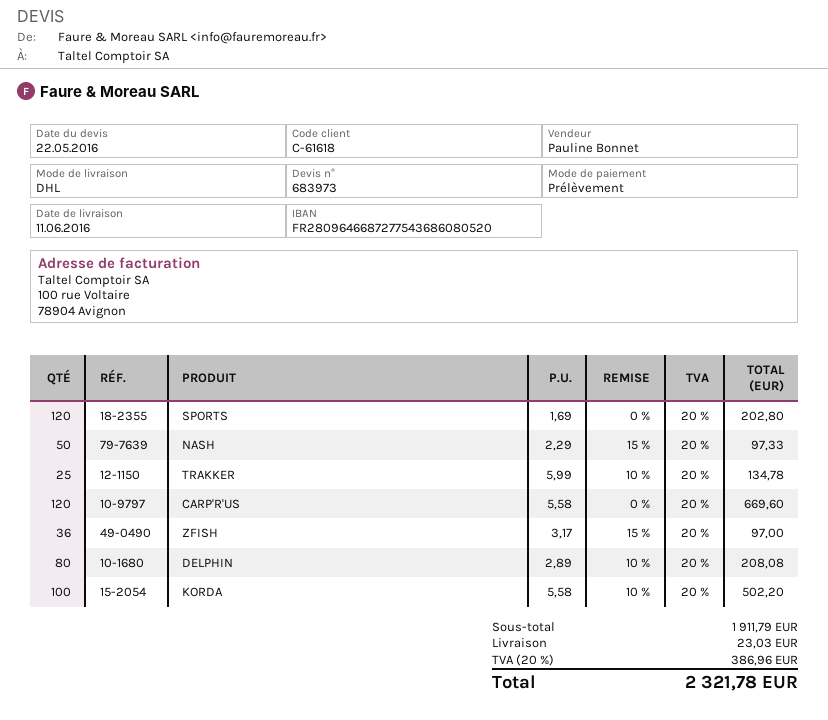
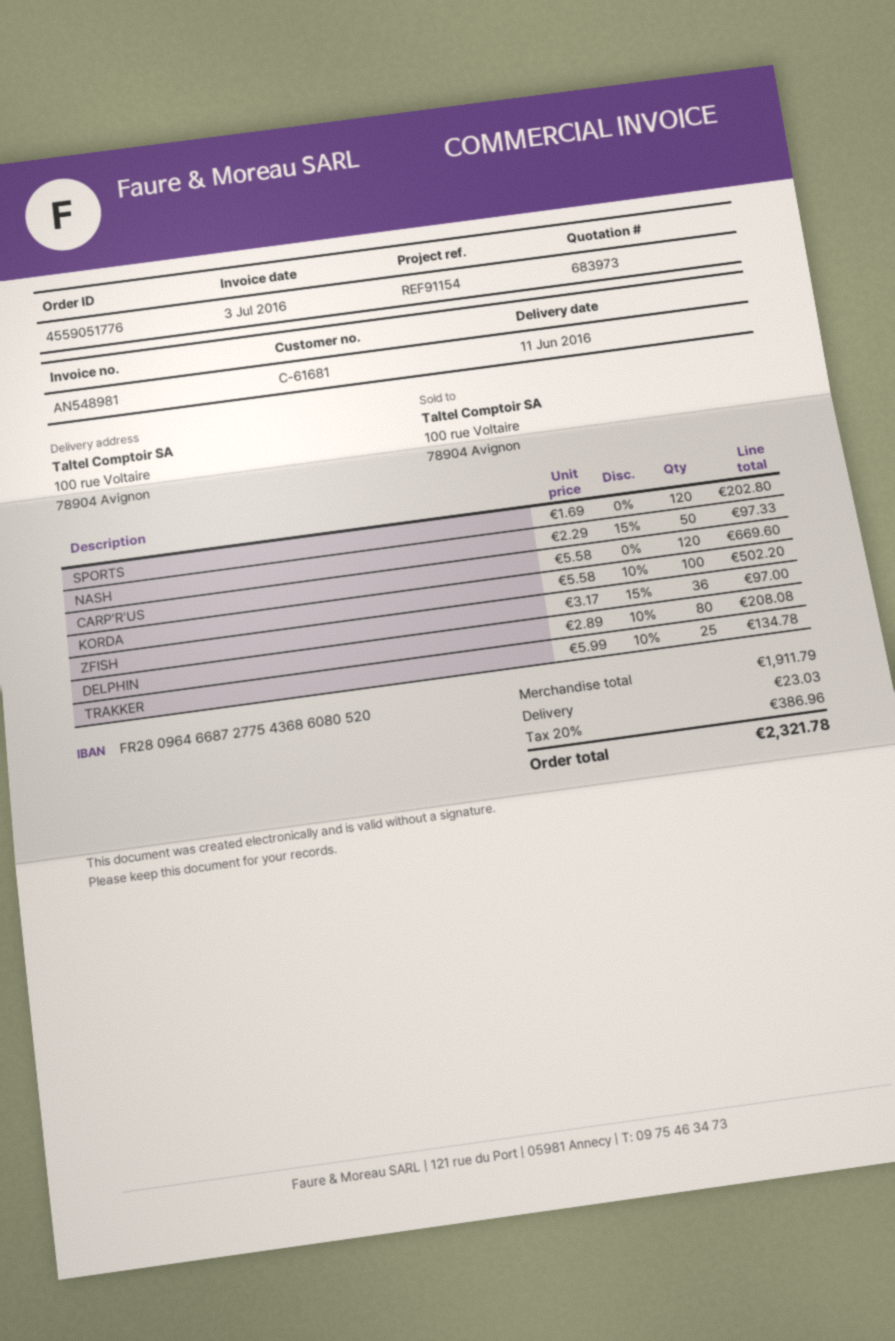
customer number: C-61618 -> C-61681

